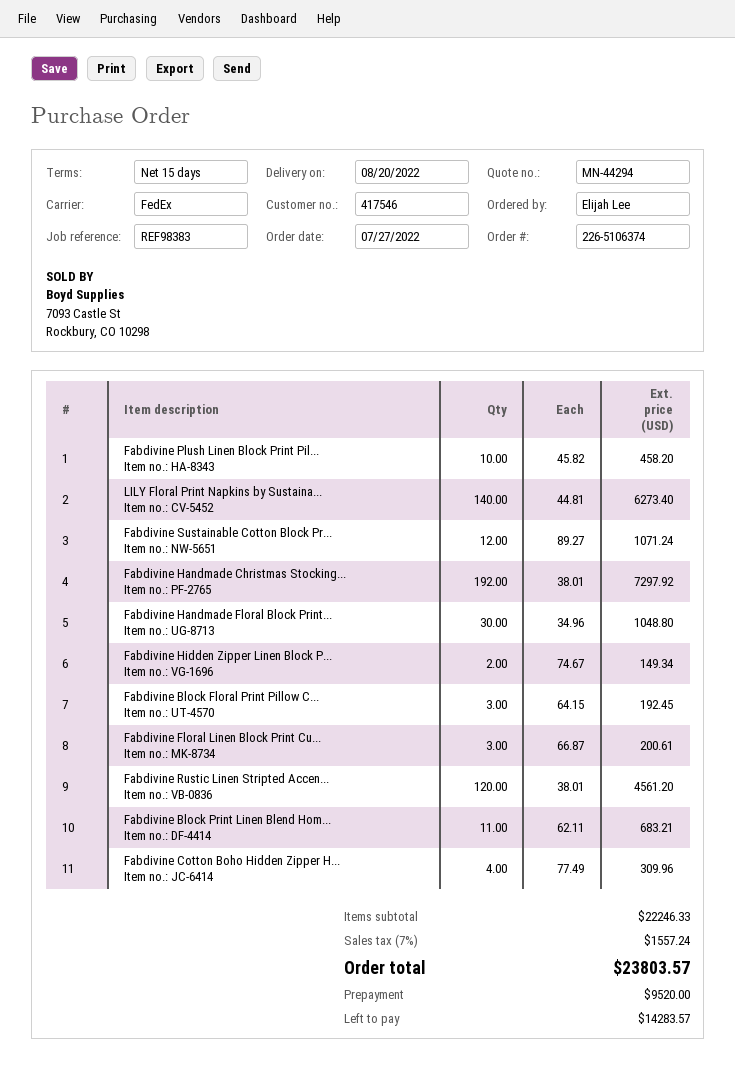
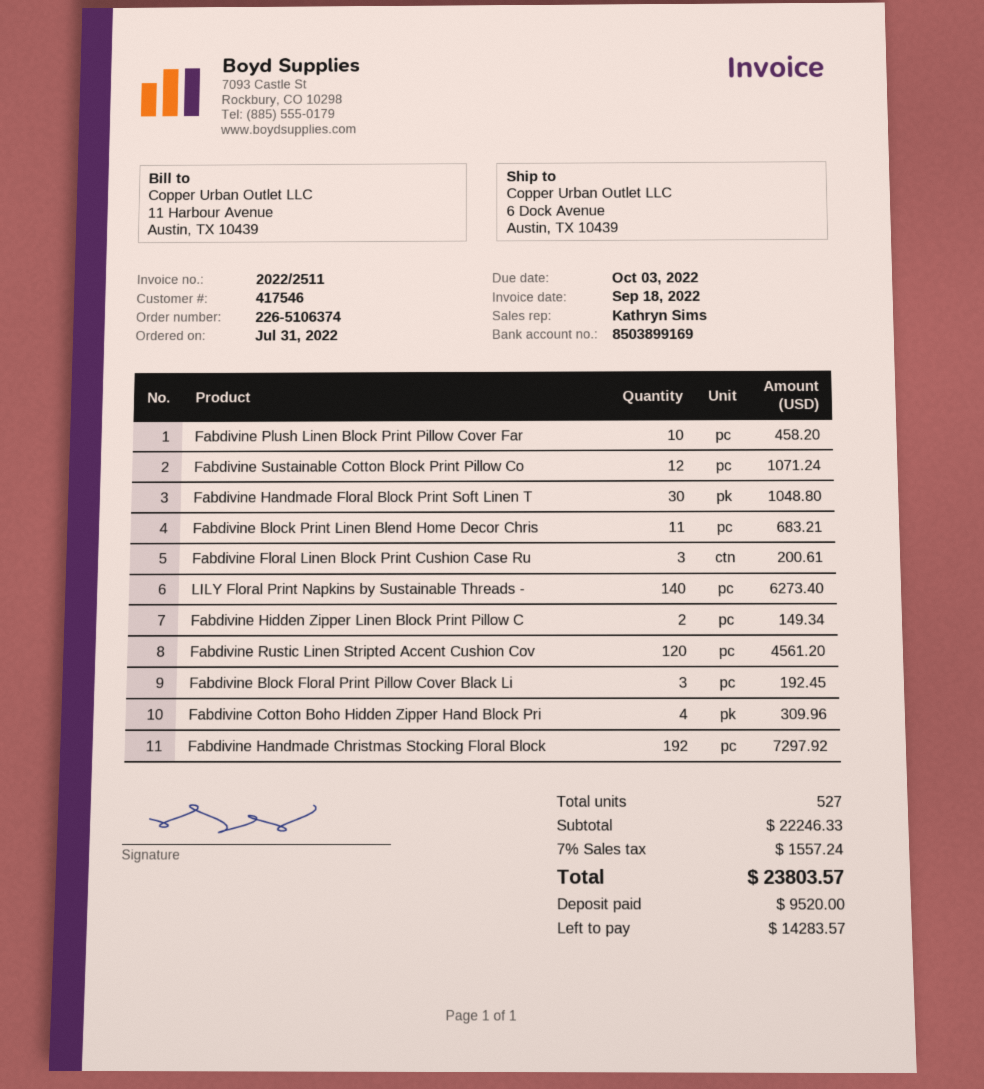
order date: 2022-07-27 -> 2022-07-31

